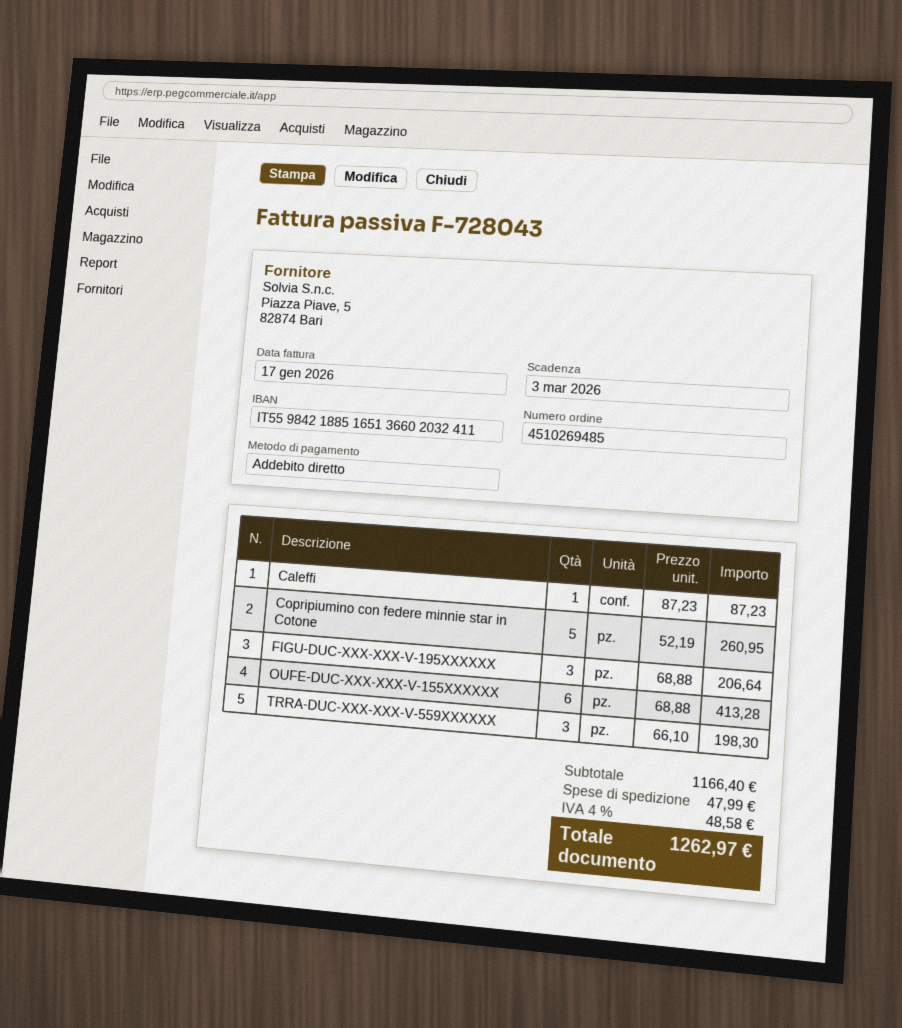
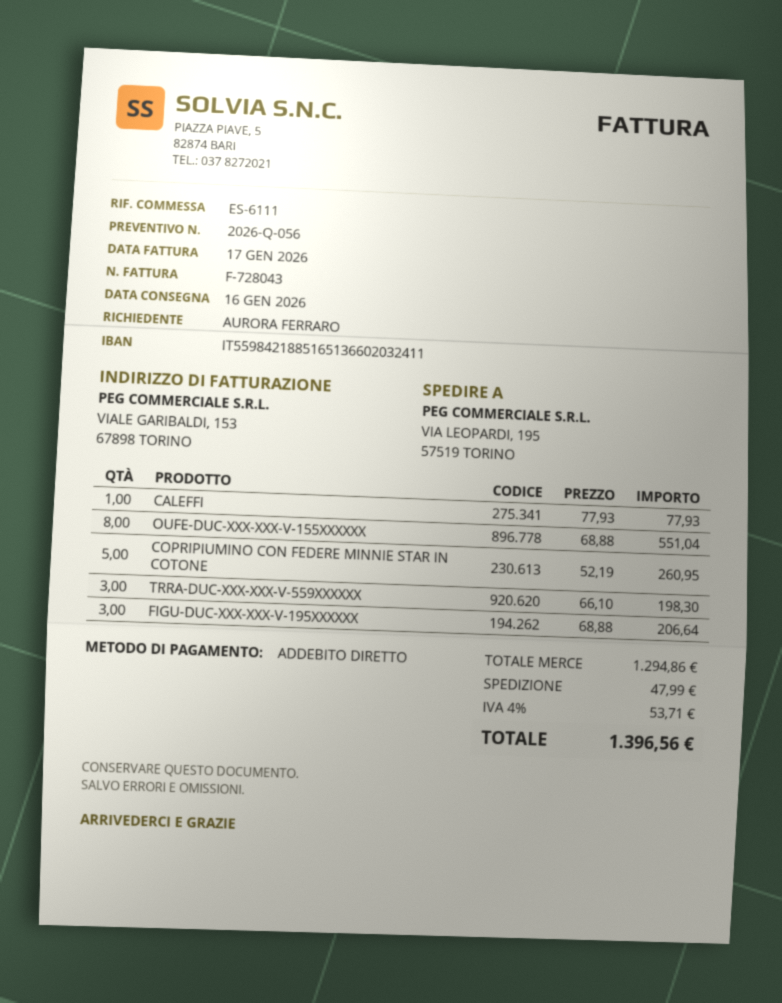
Caleffi: 1 x 87.23 = 87.23 -> 1 x 77.93 = 77.93
OUFE-DUC-XXX-XXX-V-155XXXXXX: 6 x 68.88 = 413.28 -> 8 x 68.88 = 551.04
subtotal: 1166.40 -> 1294.86
tax: 4% = 48.58 -> 4% = 53.71
total: 1262.97 -> 1396.56

